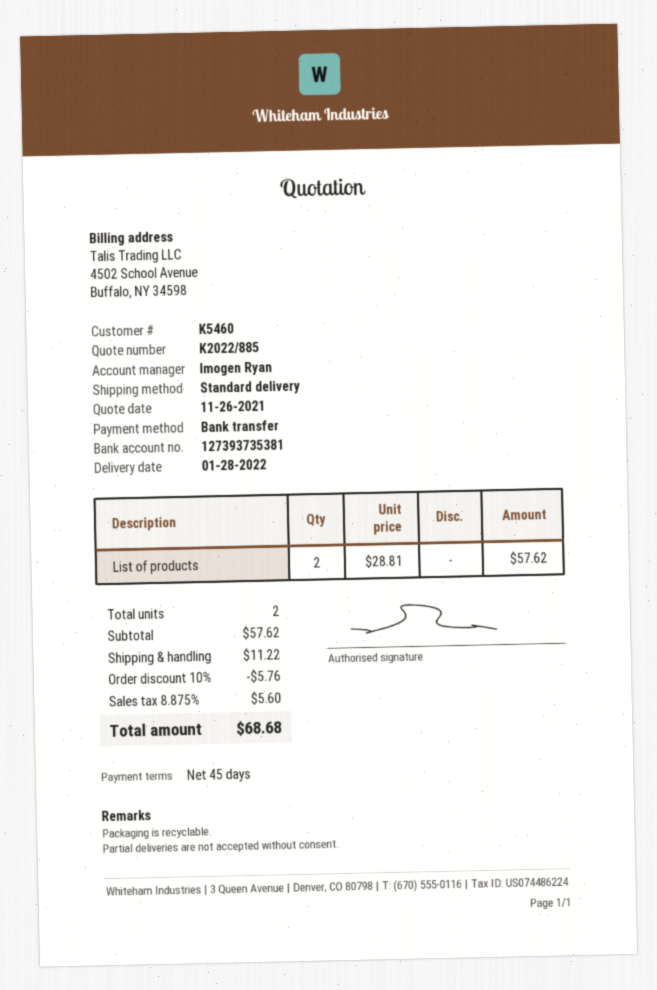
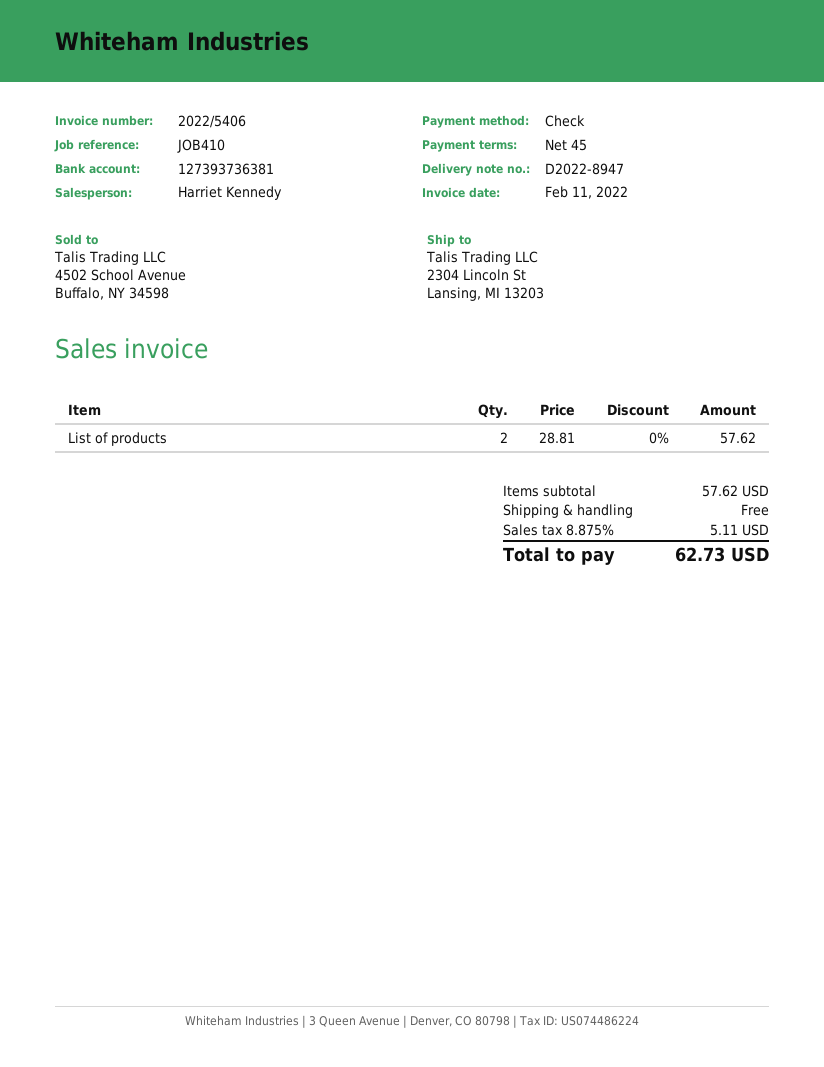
sales rep: Imogen Ryan -> Harriet Kennedy
payment method: bank transfer -> cheque
bank account: 127393735381 -> 127393736381
discount: 10% = 5.76 -> none
shipping: 11.22 -> 0.00
tax: 8.875% = 5.60 -> 8.875% = 5.11
total: 68.68 -> 62.73

